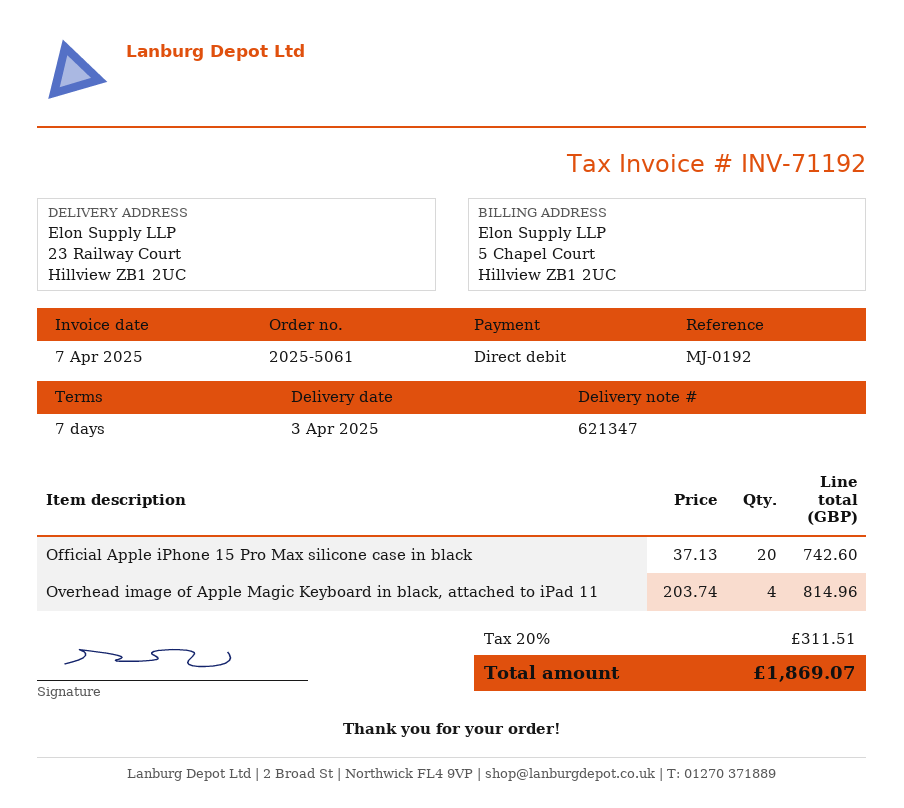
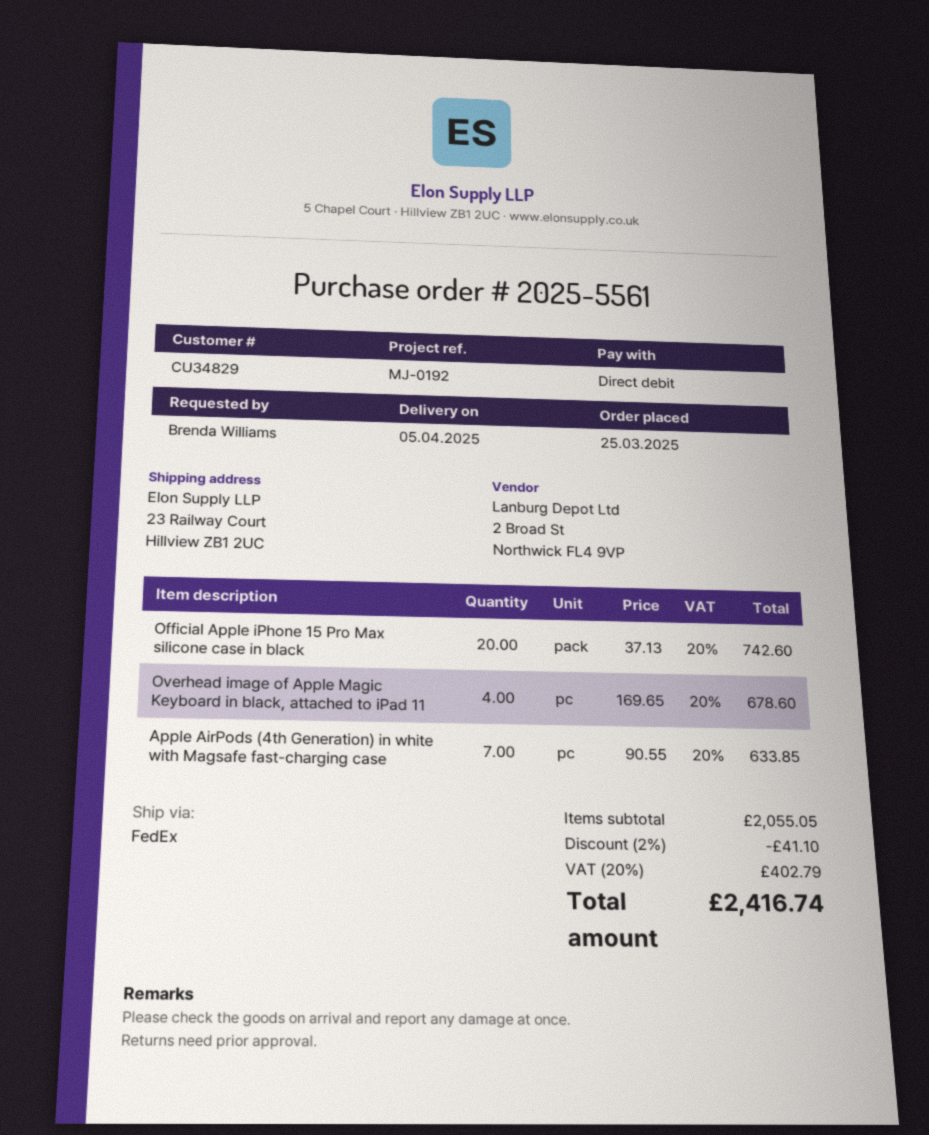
order number: 2025-5061 -> 2025-5561
delivery date: 2025-04-03 -> 2025-04-05
Overhead image of Apple Magic Keyboard in black, attached to iPad 11: 4 x 203.74 = 814.96 -> 4 x 169.65 = 678.60
Apple AirPods (4th Generation) in white with Magsafe fast-charging case: none -> 7 x 90.55 = 633.85
discount: none -> 2% = 41.10
tax: 20% = 311.51 -> 20% = 402.79
total: 1869.07 -> 2416.74

